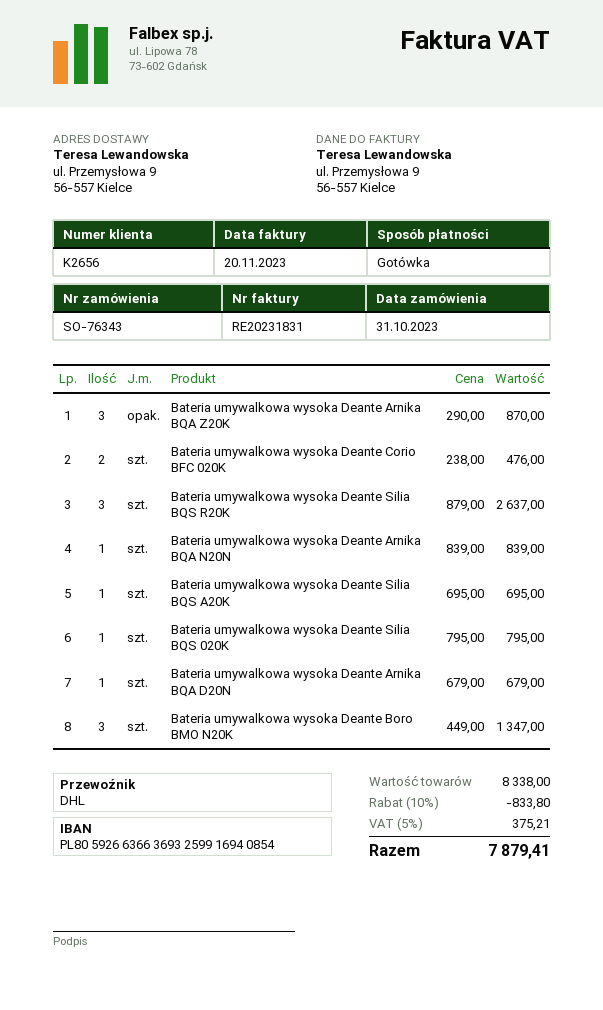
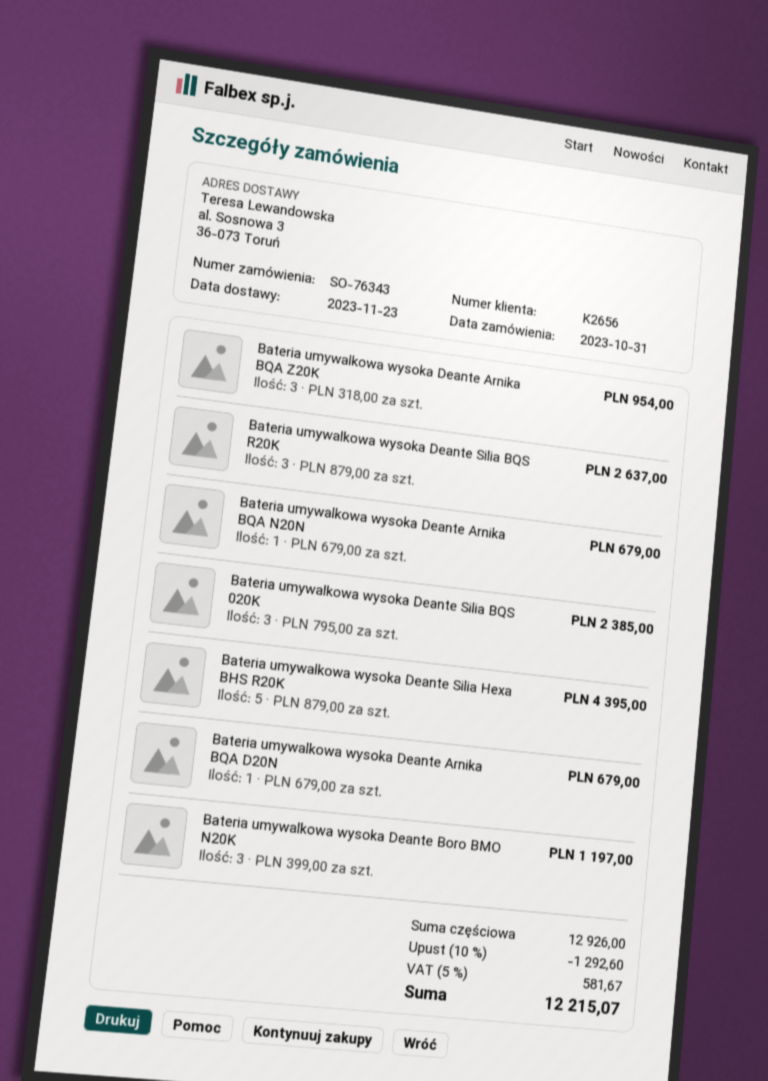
ship to: ul. Przemysłowa 9, 56-557 Kielce -> al. Sosnowa 3, 36-073 Toruń
Bateria umywalkowa wysoka Deante Arnika BQA Z20K: 3 x 290.00 = 870.00 -> 3 x 318.00 = 954.00
Bateria umywalkowa wysoka Deante Corio BFC 020K: 2 x 238.00 = 476.00 -> none
Bateria umywalkowa wysoka Deante Arnika BQA N20N: 1 x 839.00 = 839.00 -> 1 x 679.00 = 679.00
Bateria umywalkowa wysoka Deante Silia BQS A20K: 1 x 695.00 = 695.00 -> none
Bateria umywalkowa wysoka Deante Silia BQS 020K: 1 x 795.00 = 795.00 -> 3 x 795.00 = 2385.00
Bateria umywalkowa wysoka Deante Boro BMO N20K: 3 x 449.00 = 1347.00 -> 3 x 399.00 = 1197.00
Bateria umywalkowa wysoka Deante Silia Hexa BHS R20K: none -> 5 x 879.00 = 4395.00
subtotal: 8338.00 -> 12926.00
discount: 10% = 833.80 -> 10% = 1292.60
tax: 5% = 375.21 -> 5% = 581.67
total: 7879.41 -> 12215.07

